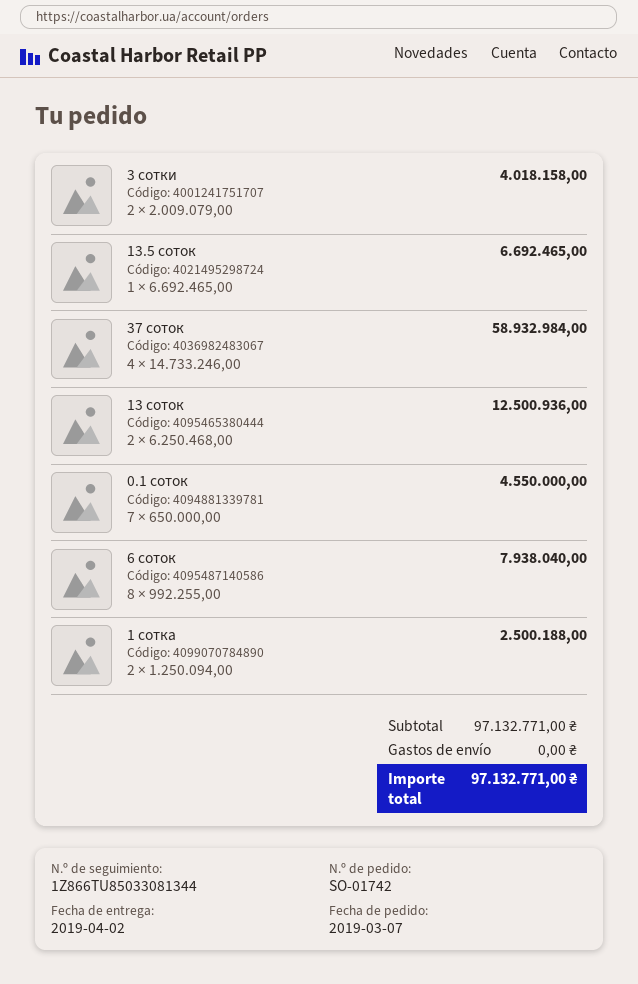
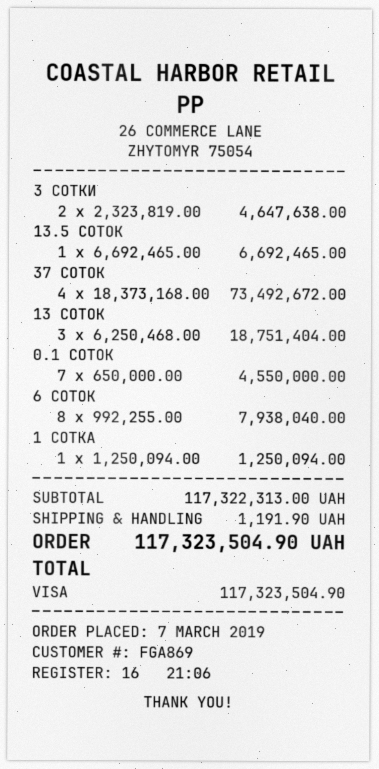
3 сотки: 2 x 2009079.00 = 4018158.00 -> 2 x 2323819.00 = 4647638.00
37 соток: 4 x 14733246.00 = 58932984.00 -> 4 x 18373168.00 = 73492672.00
13 соток: 2 x 6250468.00 = 12500936.00 -> 3 x 6250468.00 = 18751404.00
1 сотка: 2 x 1250094.00 = 2500188.00 -> 1 x 1250094.00 = 1250094.00
subtotal: 97132771.00 -> 117322313.00
shipping: 0.00 -> 1191.90
total: 97132771.00 -> 117323504.90

